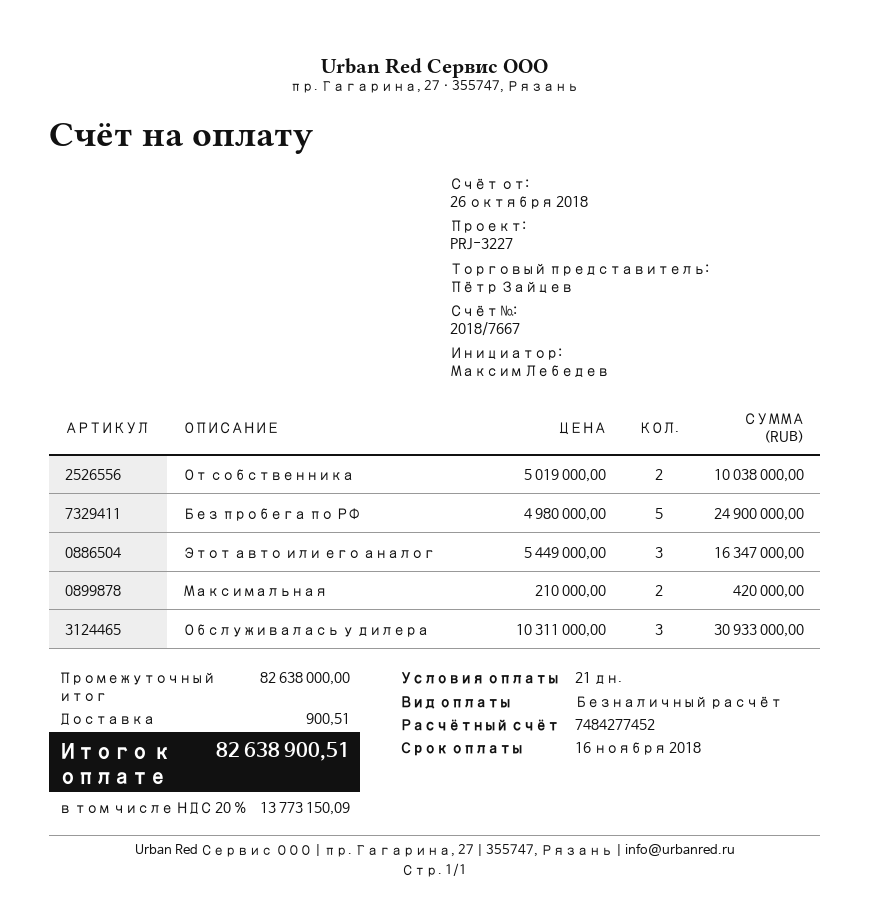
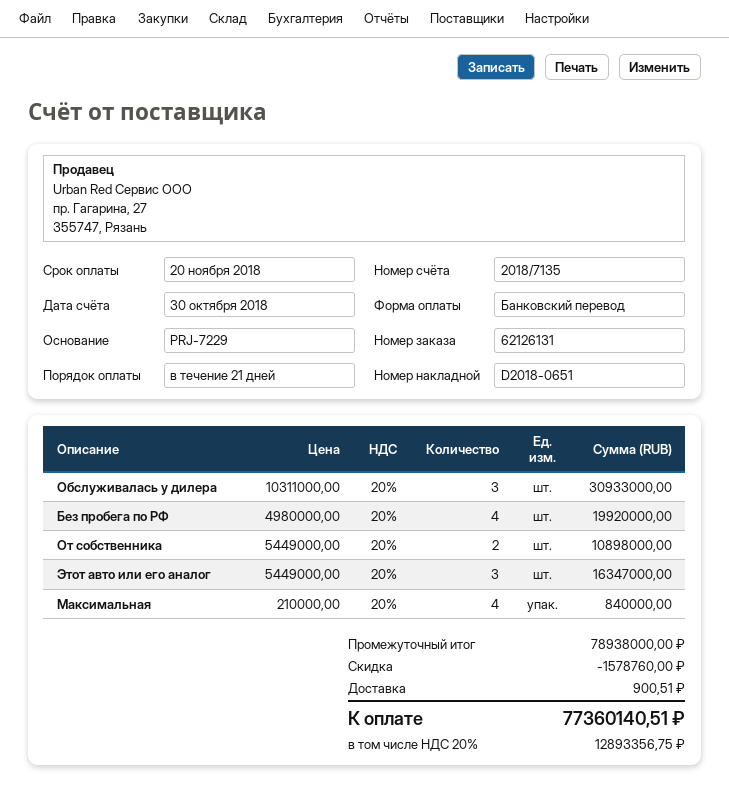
invoice number: 2018/7667 -> 2018/7135
invoice date: 2018-10-26 -> 2018-10-30
due date: 2018-11-16 -> 2018-11-20
reference: PRJ-3227 -> PRJ-7229
От собственника: 2 x 5019000.00 = 10038000.00 -> 2 x 5449000.00 = 10898000.00
Без пробега по РФ: 5 x 4980000.00 = 24900000.00 -> 4 x 4980000.00 = 19920000.00
Максимальная: 2 x 210000.00 = 420000.00 -> 4 x 210000.00 = 840000.00
subtotal: 82638000.00 -> 78938000.00
discount: none -> 1578760.00
tax: 20% = 13773150.09 -> 20% = 12893356.75
total: 82638900.51 -> 77360140.51

